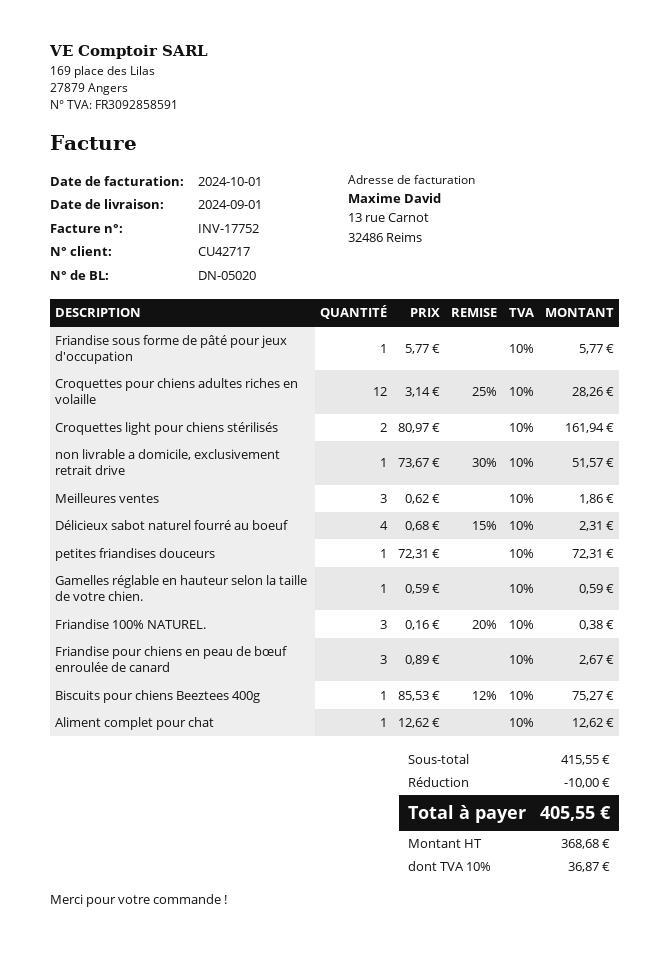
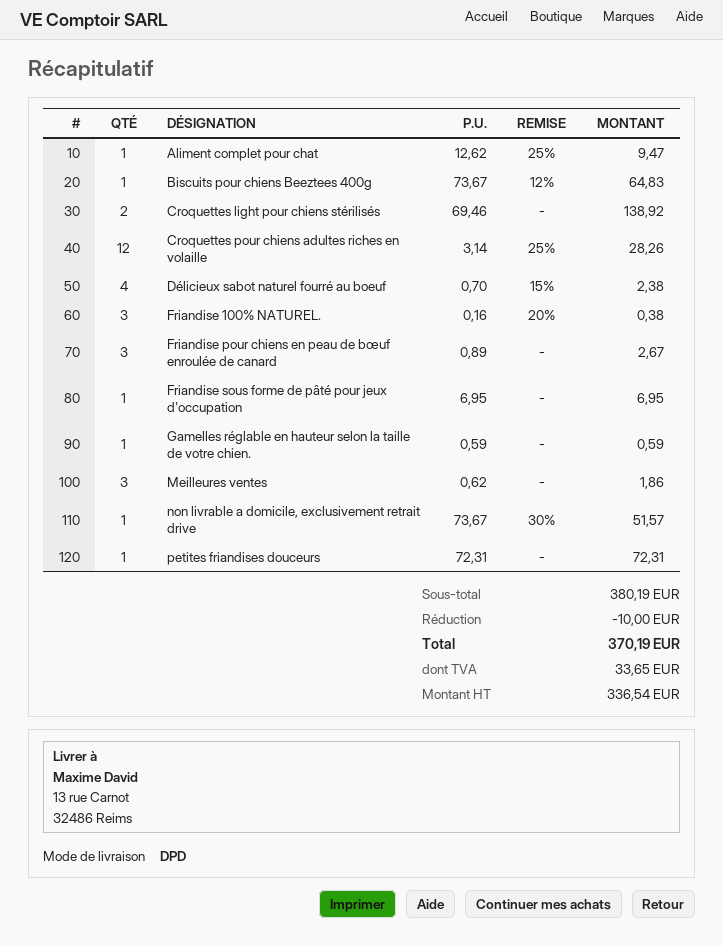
Friandise sous forme de pâté pour jeux d'occupation: 1 x 5.77 = 5.77 -> 1 x 6.95 = 6.95
Croquettes light pour chiens stérilisés: 2 x 80.97 = 161.94 -> 2 x 69.46 = 138.92
Délicieux sabot naturel fourré au boeuf: 4 x 0.68 - 15% = 2.31 -> 4 x 0.70 - 15% = 2.38
Biscuits pour chiens Beeztees 400g: 1 x 85.53 - 12% = 75.27 -> 1 x 73.67 - 12% = 64.83
Aliment complet pour chat: 1 x 12.62 = 12.62 -> 1 x 12.62 - 25% = 9.47
subtotal: 415.55 -> 380.19
net: 368.68 -> 336.54
tax: 36.87 -> 33.65
total: 405.55 -> 370.19

